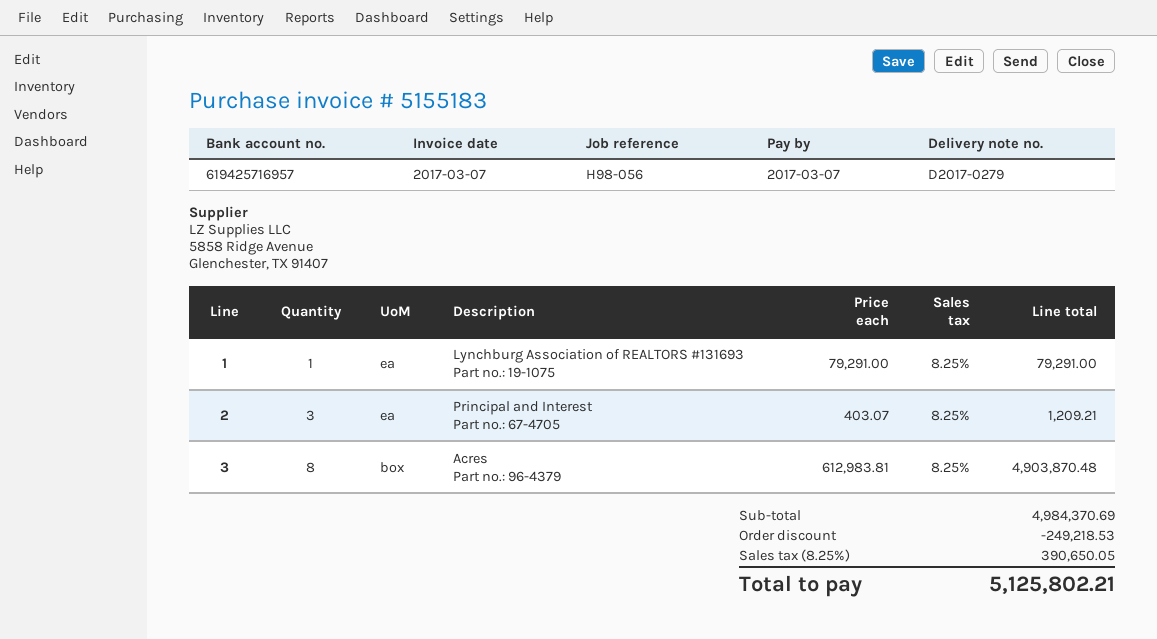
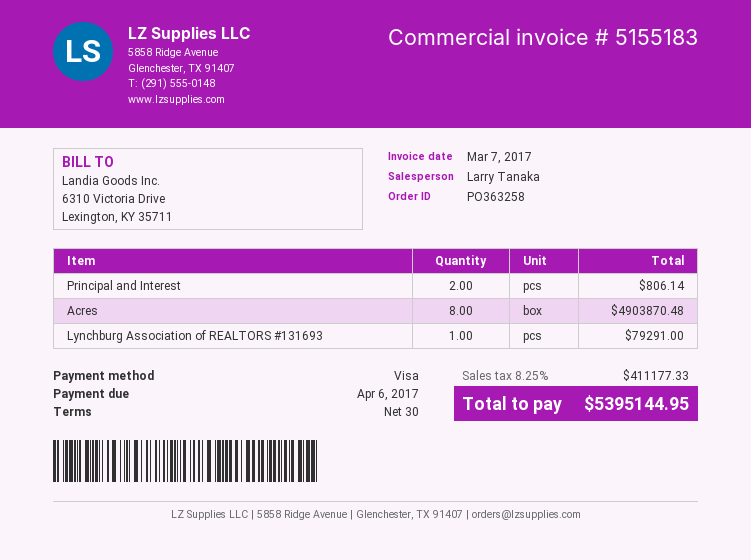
due date: 2017-03-07 -> 2017-04-06
Principal and Interest: 3 for 1209.21 -> 2 for 806.14
discount: 249218.53 -> none
tax: 8.25% = 390650.05 -> 8.25% = 411177.33
total: 5125802.21 -> 5395144.95

